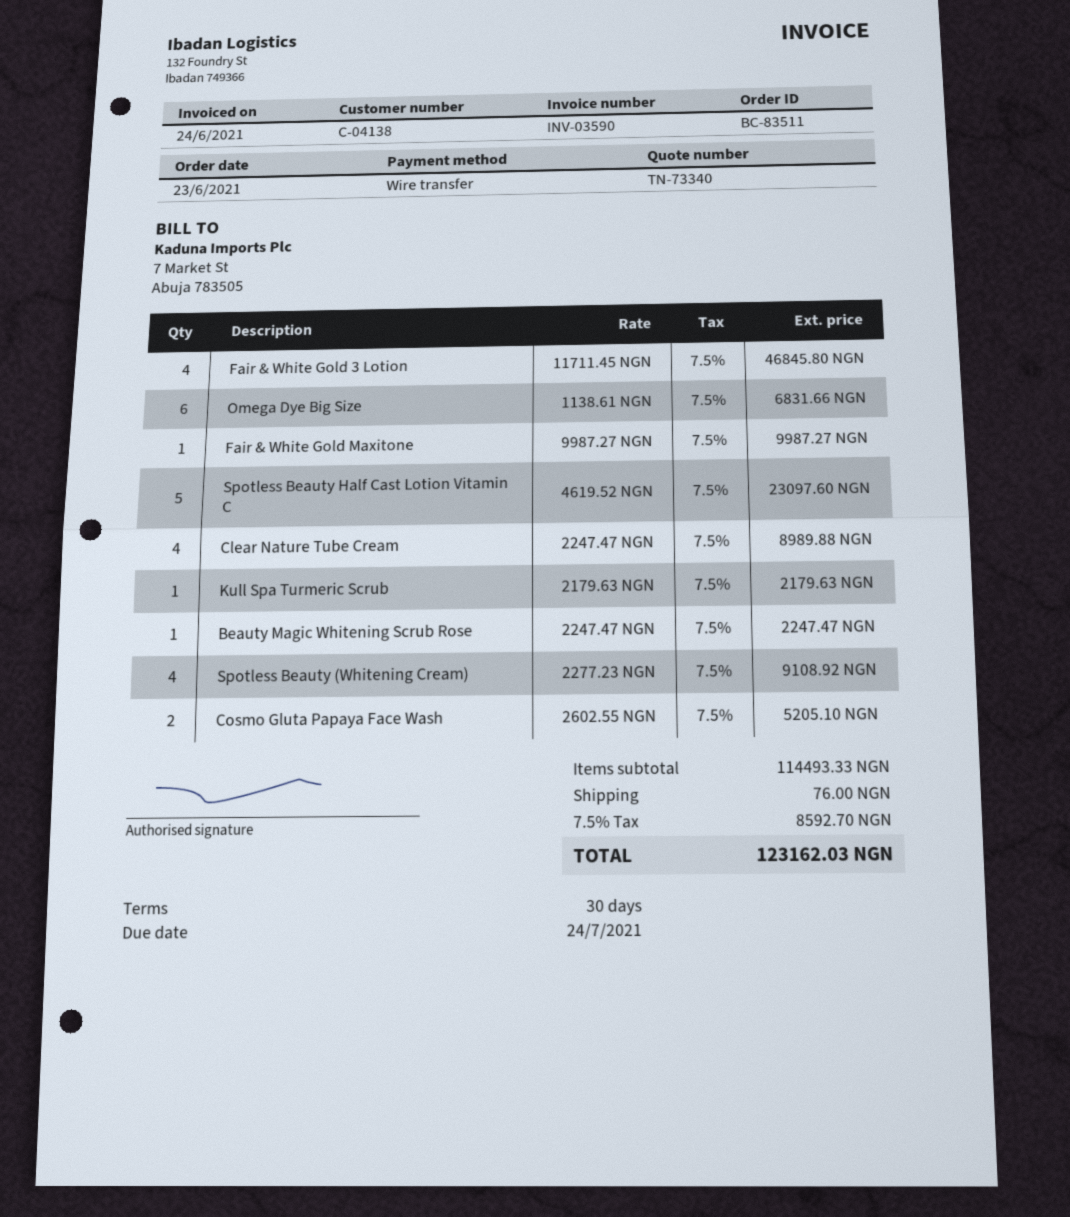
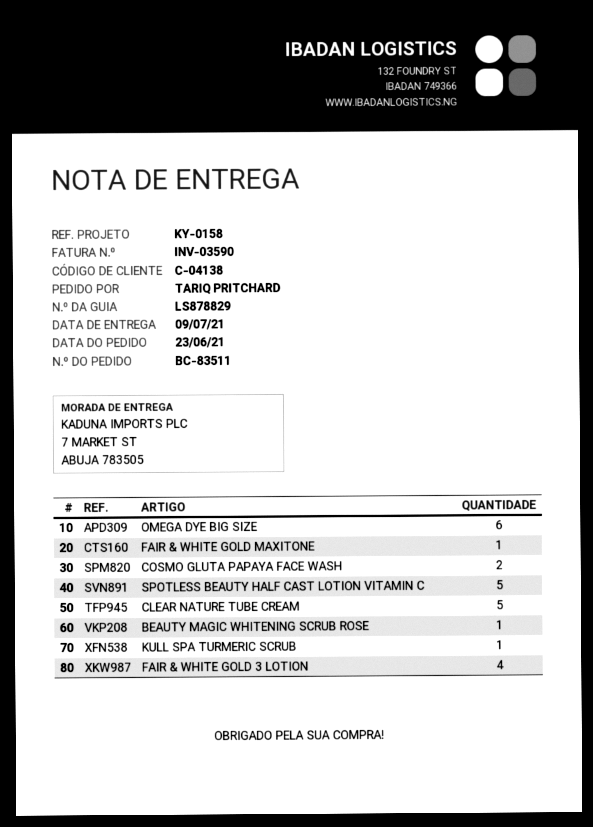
Clear Nature Tube Cream: 4 -> 5
Spotless Beauty (Whitening Cream): 4 -> none

